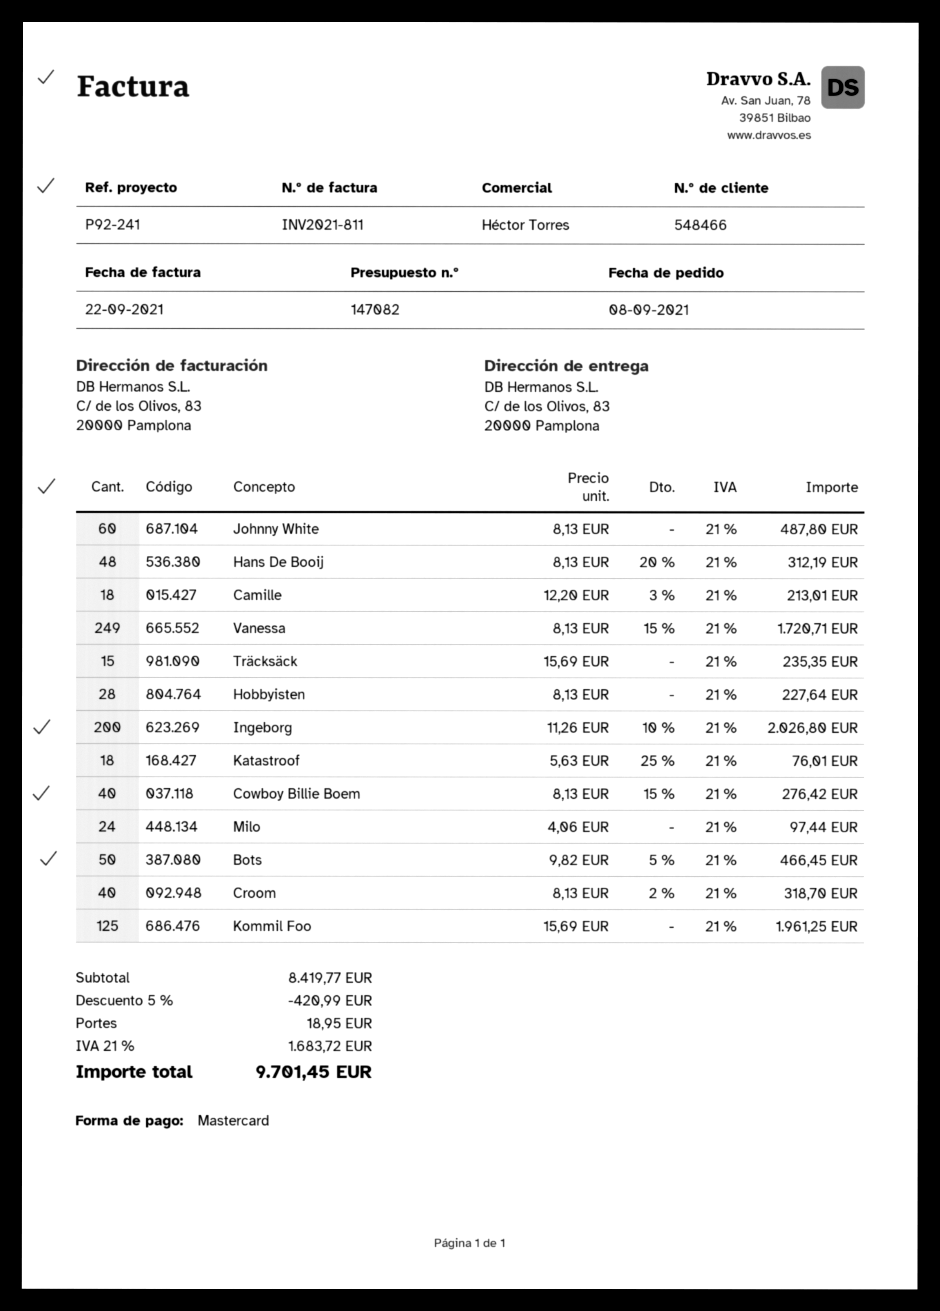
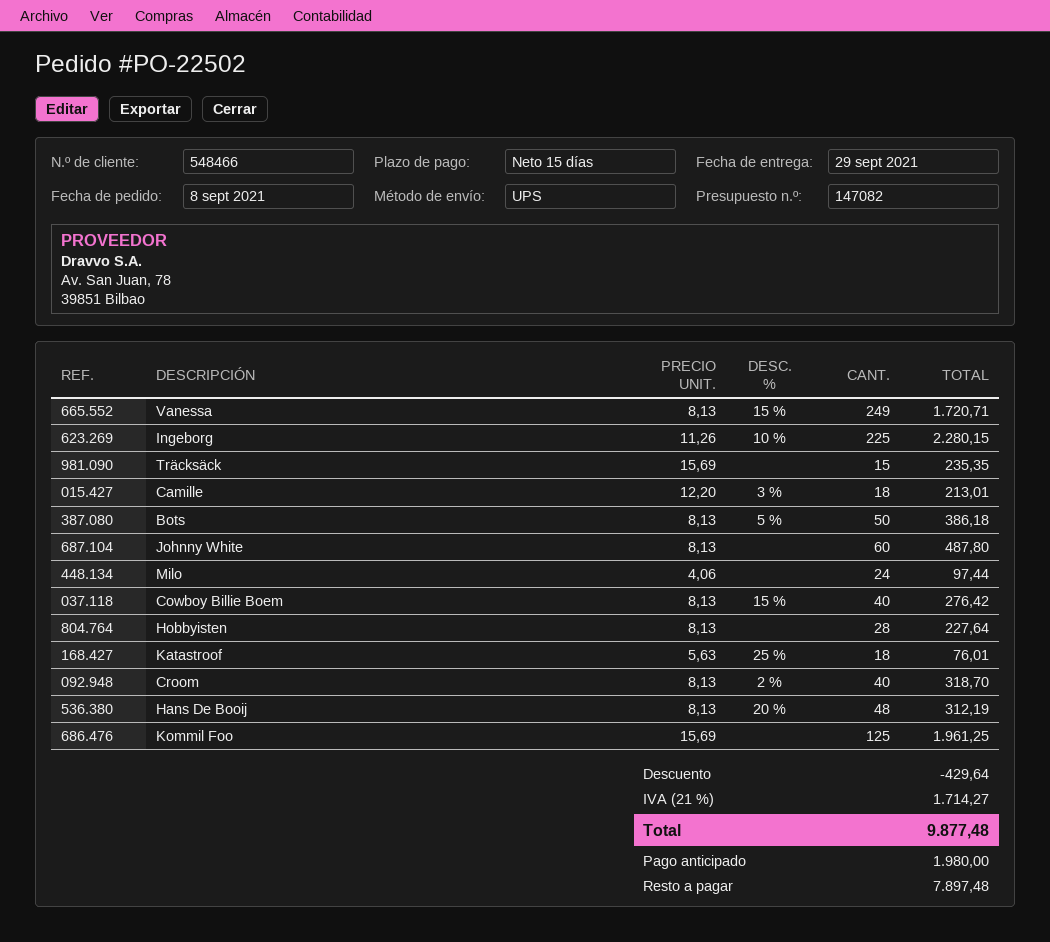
Ingeborg: 200 x 11.26 - 10% = 2026.80 -> 225 x 11.26 - 10% = 2280.15
Bots: 50 x 9.82 - 5% = 466.45 -> 50 x 8.13 - 5% = 386.18
discount: 420.99 -> 429.64
shipping: 18.95 -> none
tax: 21% = 1683.72 -> 21% = 1714.27
total: 9701.45 -> 9877.48

